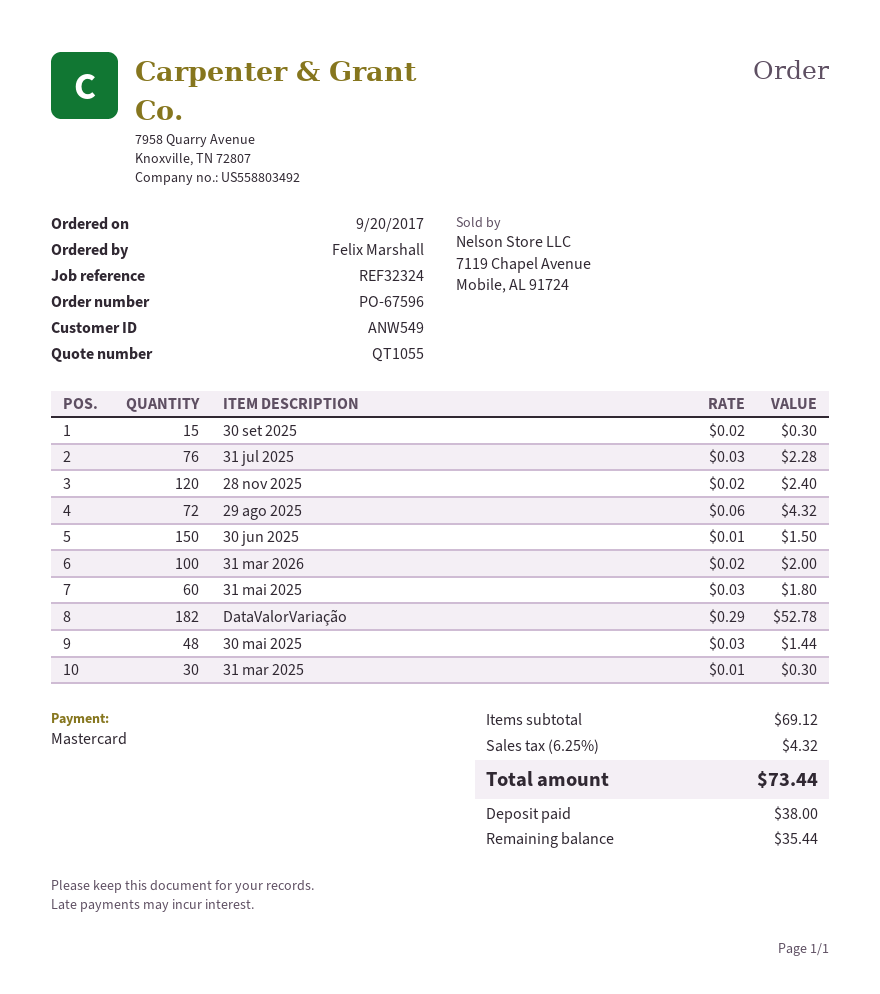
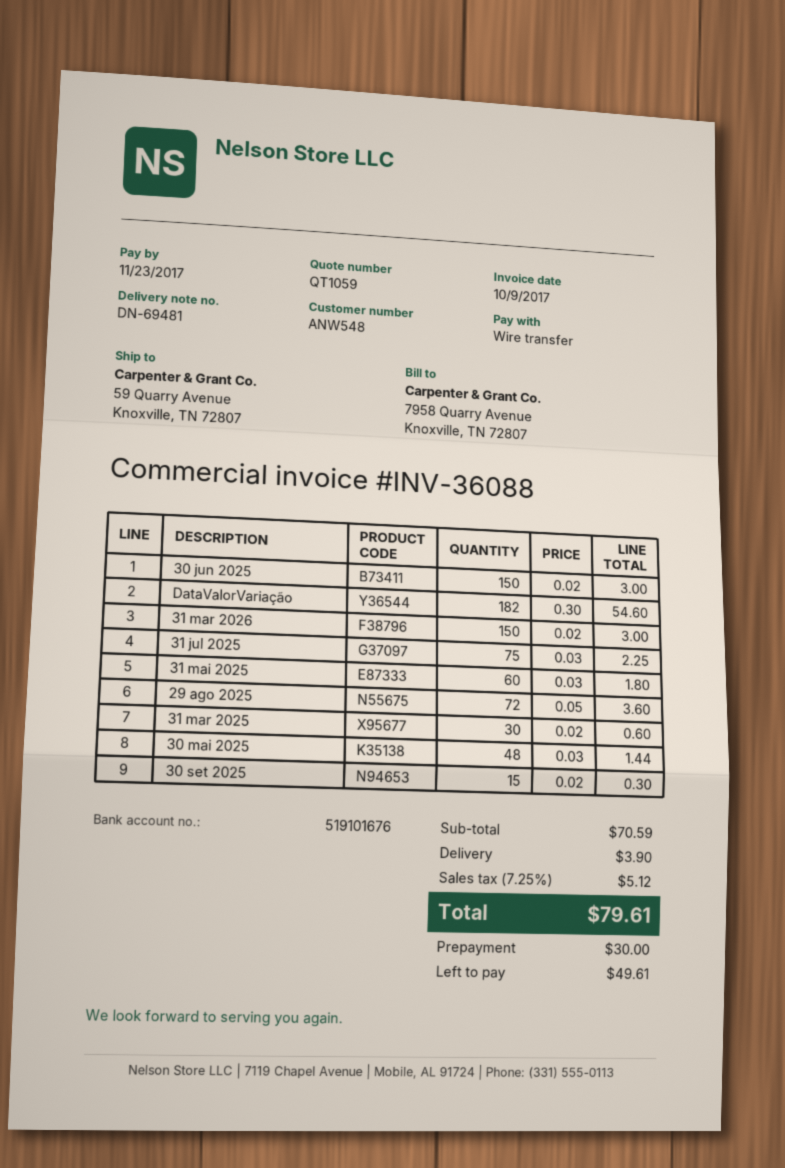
quote number: QT1055 -> QT1059
customer number: ANW549 -> ANW548
payment method: Mastercard -> bank transfer
31 jul 2025: 76 x 0.03 = 2.28 -> 75 x 0.03 = 2.25
28 nov 2025: 120 x 0.02 = 2.40 -> none
29 ago 2025: 72 x 0.06 = 4.32 -> 72 x 0.05 = 3.60
30 jun 2025: 150 x 0.01 = 1.50 -> 150 x 0.02 = 3.00
31 mar 2026: 100 x 0.02 = 2.00 -> 150 x 0.02 = 3.00
DataValorVariação: 182 x 0.29 = 52.78 -> 182 x 0.30 = 54.60
31 mar 2025: 30 x 0.01 = 0.30 -> 30 x 0.02 = 0.60
subtotal: 69.12 -> 70.59
shipping: none -> 3.90
tax: 6.25% = 4.32 -> 7.25% = 5.12
total: 73.44 -> 79.61
deposit: 38.00 -> 30.00
balance: 35.44 -> 49.61

